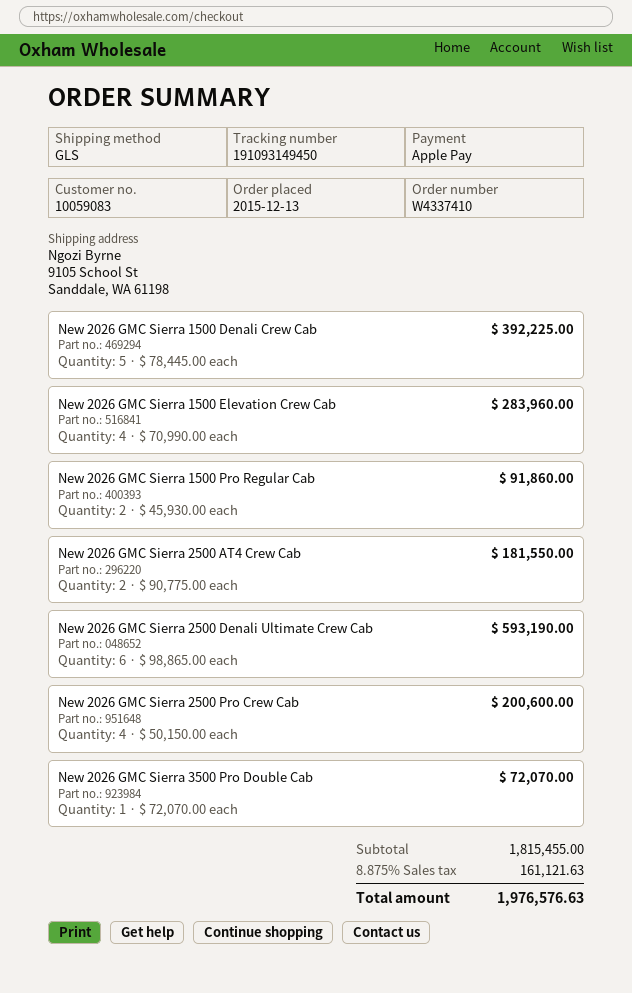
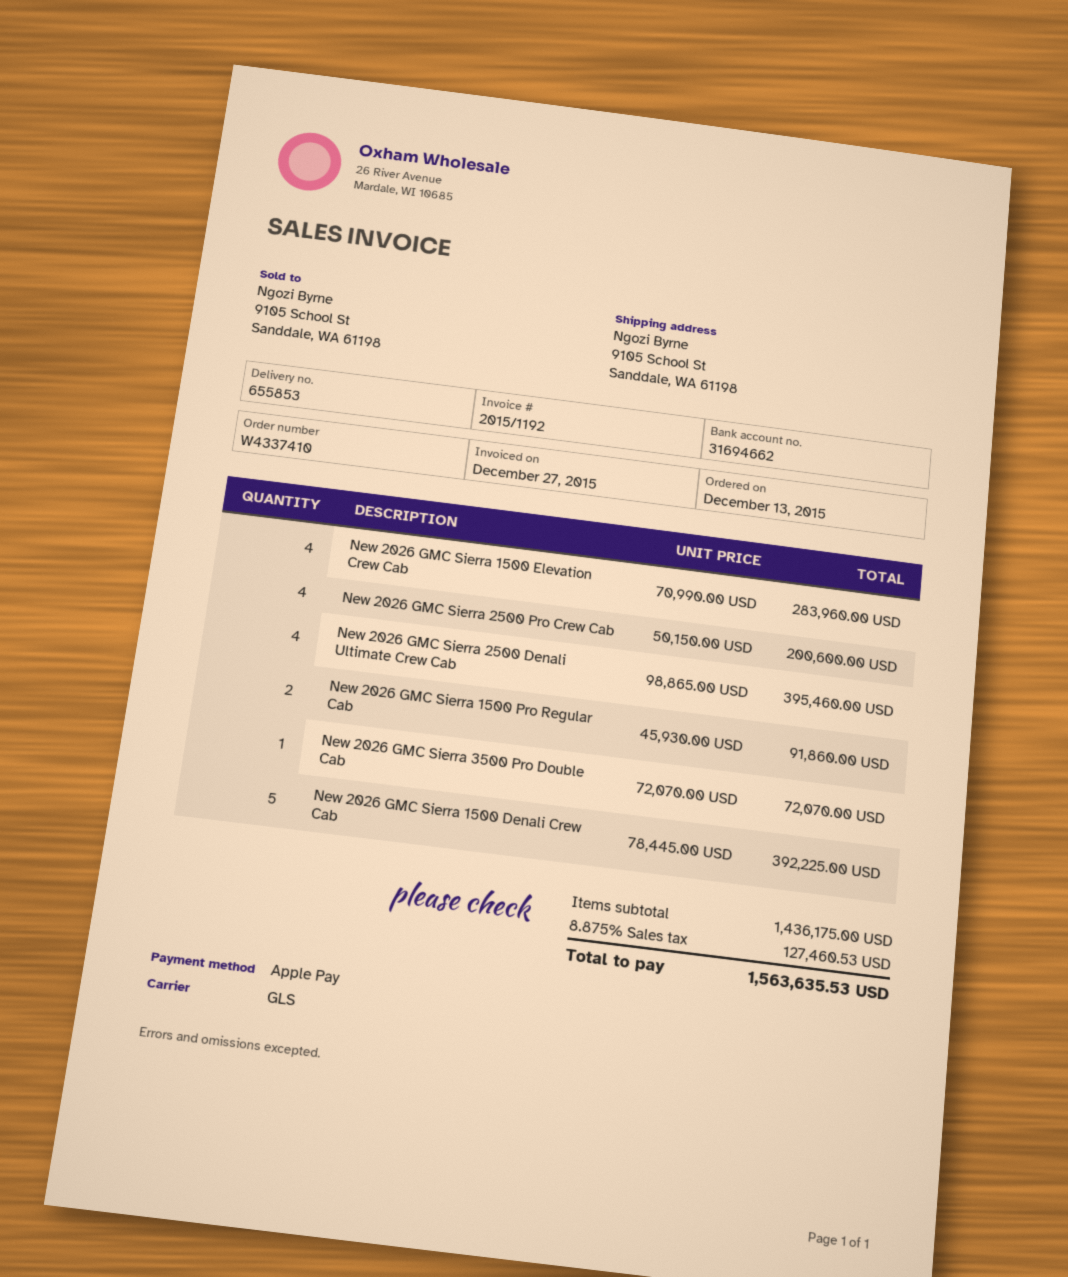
New 2026 GMC Sierra 2500 AT4 Crew Cab: 2 x 90775.00 = 181550.00 -> none
New 2026 GMC Sierra 2500 Denali Ultimate Crew Cab: 6 x 98865.00 = 593190.00 -> 4 x 98865.00 = 395460.00
subtotal: 1815455.00 -> 1436175.00
tax: 8.875% = 161121.63 -> 8.875% = 127460.53
total: 1976576.63 -> 1563635.53

